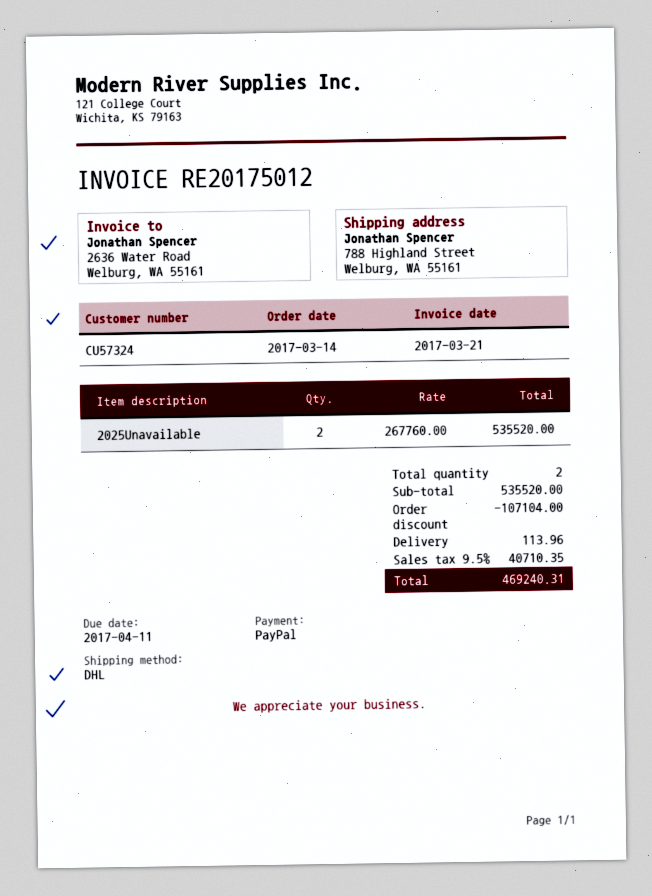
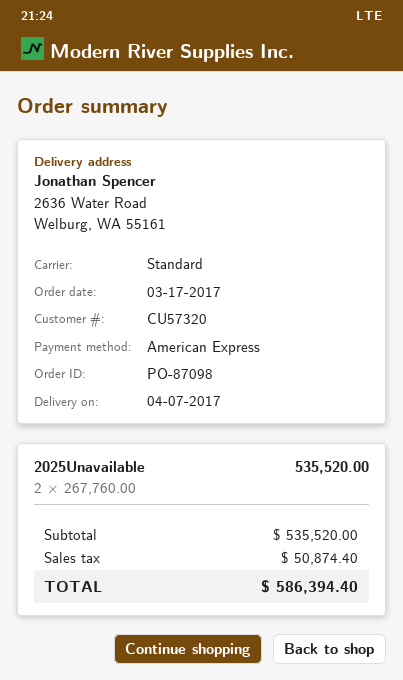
order date: 2017-03-14 -> 2017-03-17
customer number: CU57324 -> CU57320
payment method: PayPal -> American Express
shipping method: DHL -> standard
ship to: 788 Highland Street, Welburg, WA 55161 -> 2636 Water Road, Welburg, WA 55161
discount: 107104.00 -> none
shipping: 113.96 -> none
tax: 40710.35 -> 50874.40
total: 469240.31 -> 586394.40

